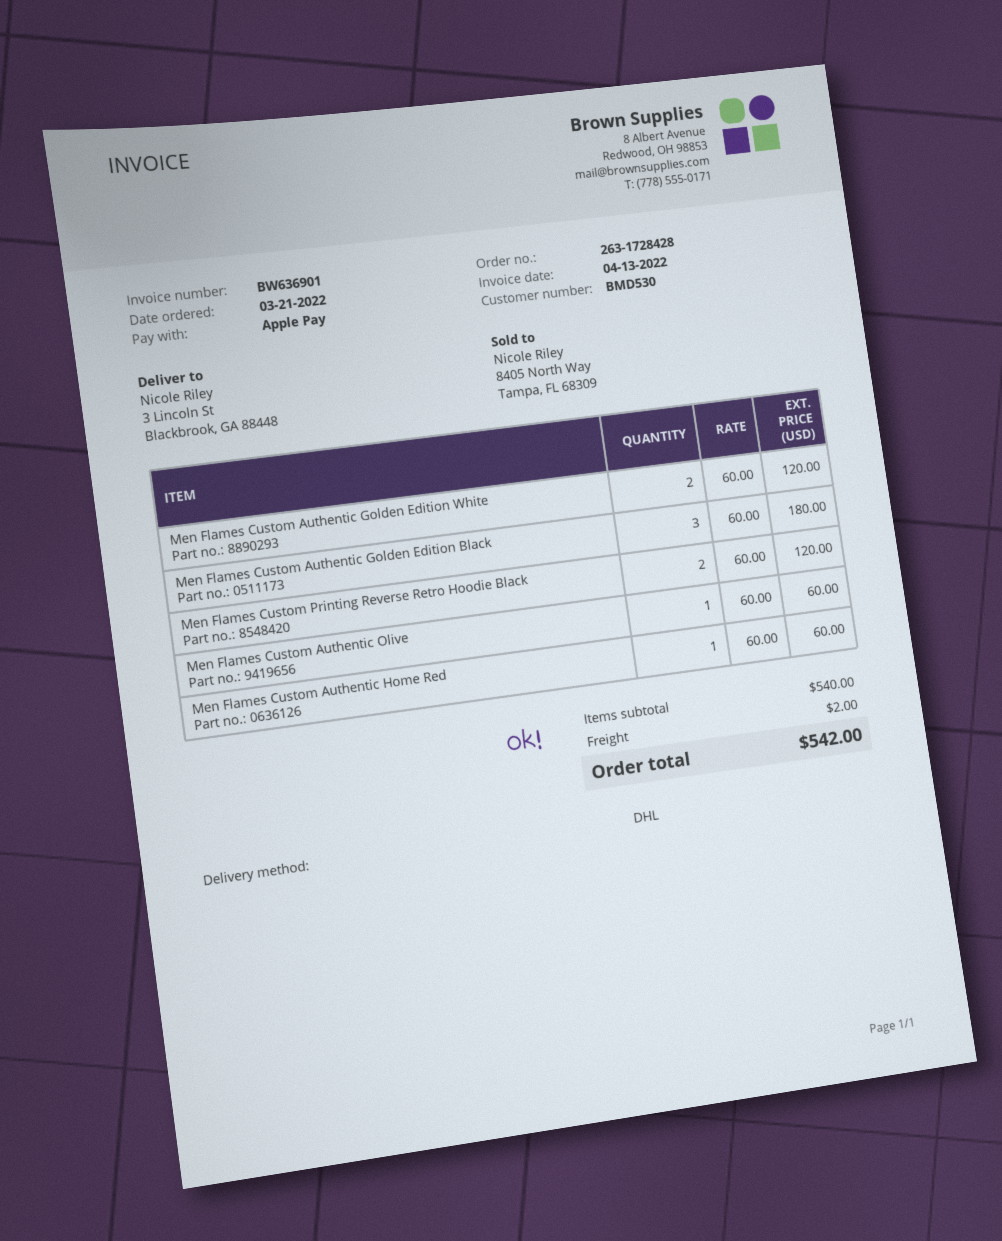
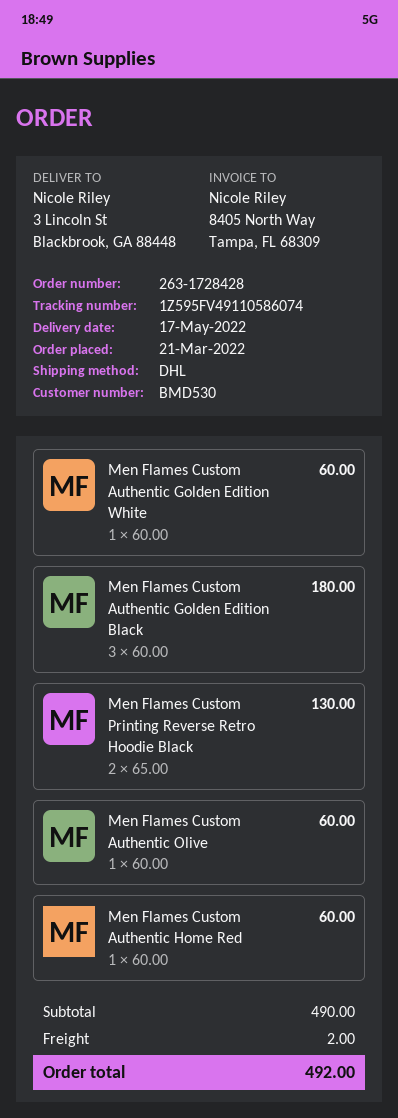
Men Flames Custom Authentic Golden Edition White: 2 x 60.00 = 120.00 -> 1 x 60.00 = 60.00
Men Flames Custom Printing Reverse Retro Hoodie Black: 2 x 60.00 = 120.00 -> 2 x 65.00 = 130.00
subtotal: 540.00 -> 490.00
total: 542.00 -> 492.00

